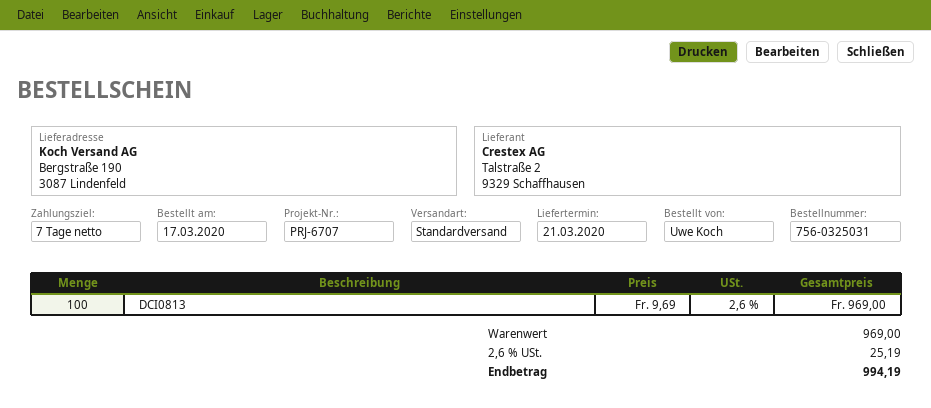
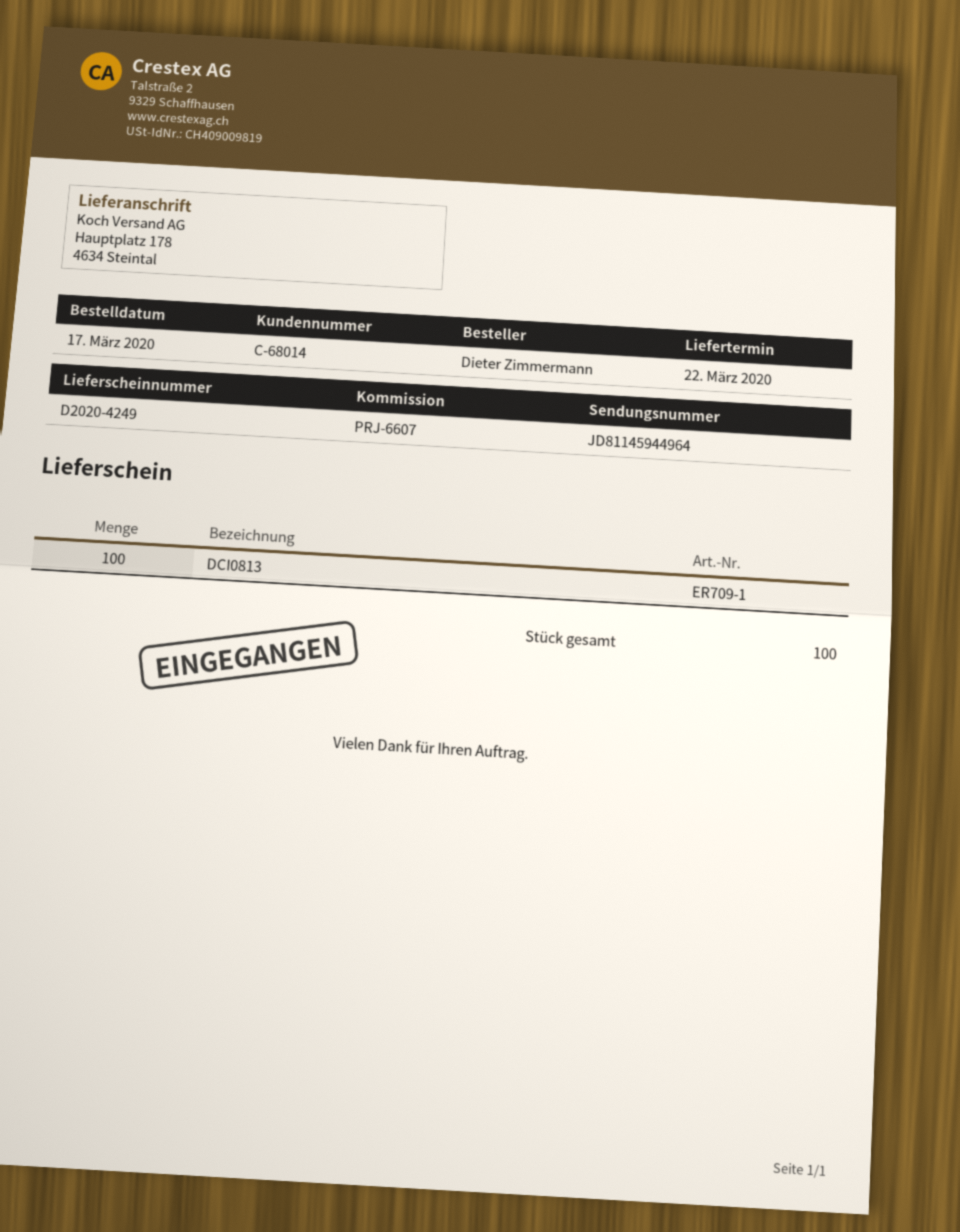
delivery date: 2020-03-21 -> 2020-03-22
reference: PRJ-6707 -> PRJ-6607
ordered by: Uwe Koch -> Dieter Zimmermann
ship to: Bergstraße 190, 3087 Lindenfeld -> Hauptplatz 178, 4634 Steintal

